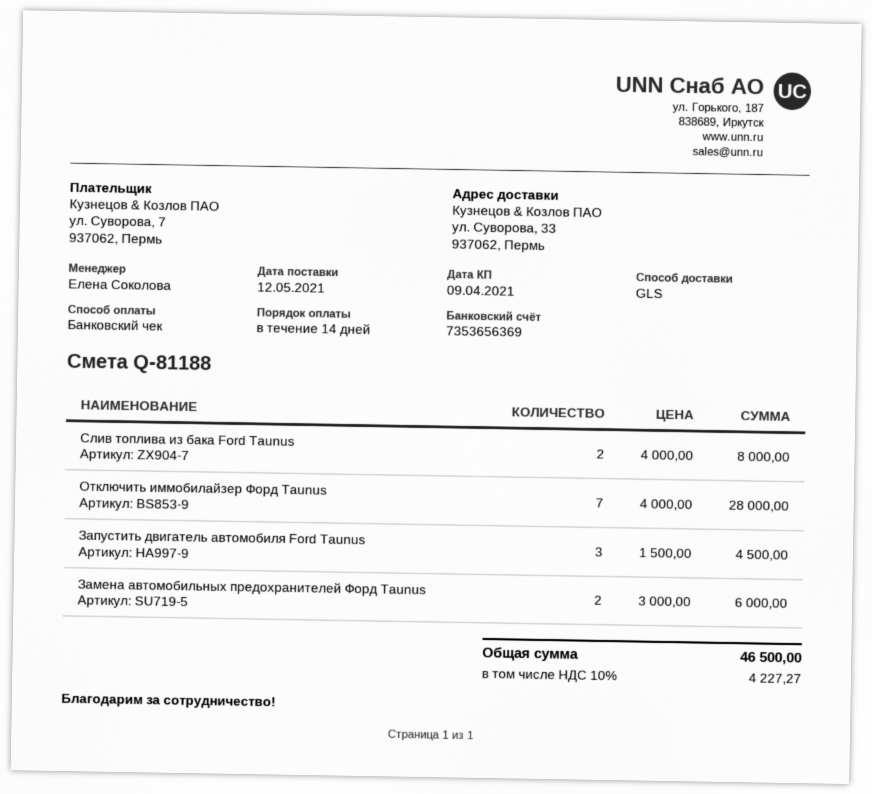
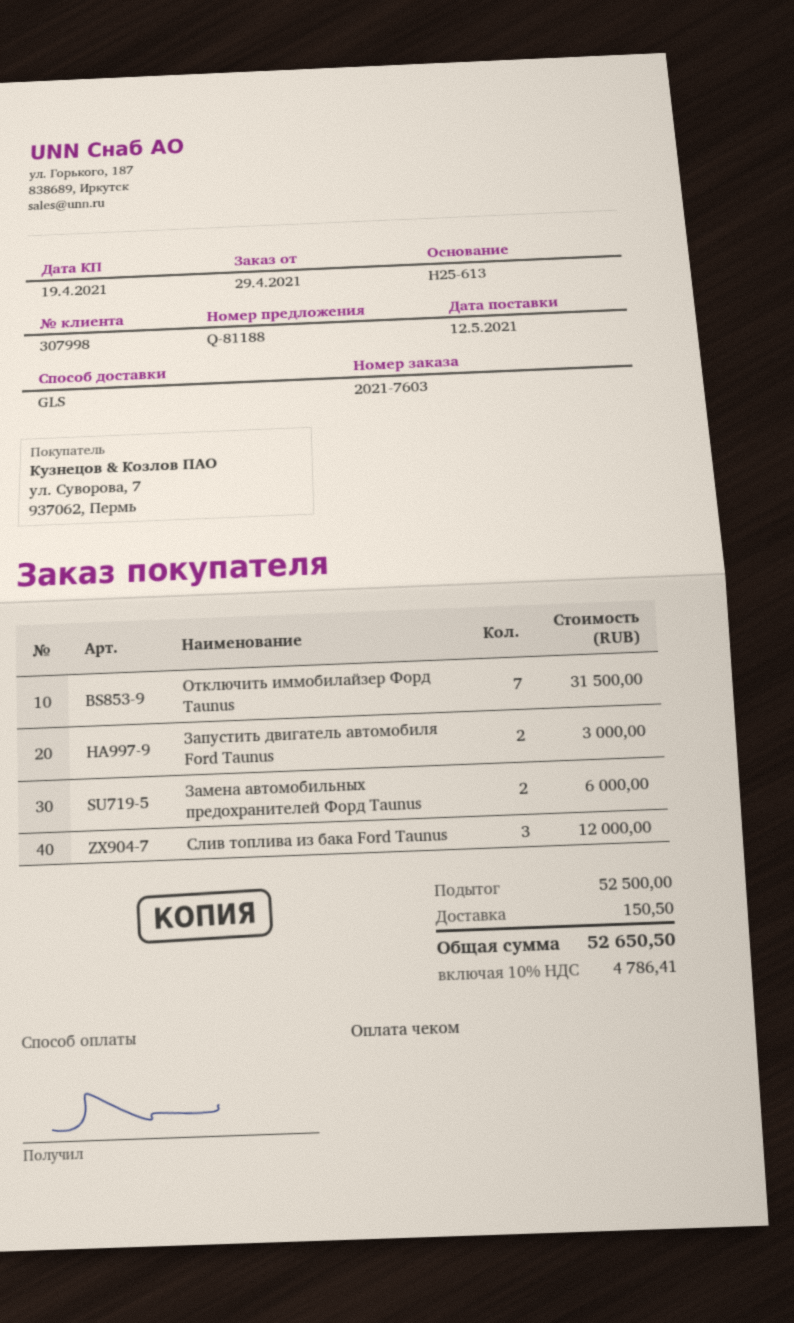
quote date: 2021-04-09 -> 2021-04-19
Слив топлива из бака Ford Taunus: 2 for 8000.00 -> 3 for 12000.00
Отключить иммобилайзер Форд Taunus: 7 for 28000.00 -> 7 for 31500.00
Запустить двигатель автомобиля Ford Taunus: 3 for 4500.00 -> 2 for 3000.00
shipping: none -> 150.50
tax: 10% = 4227.27 -> 10% = 4786.41
total: 46500.00 -> 52650.50

